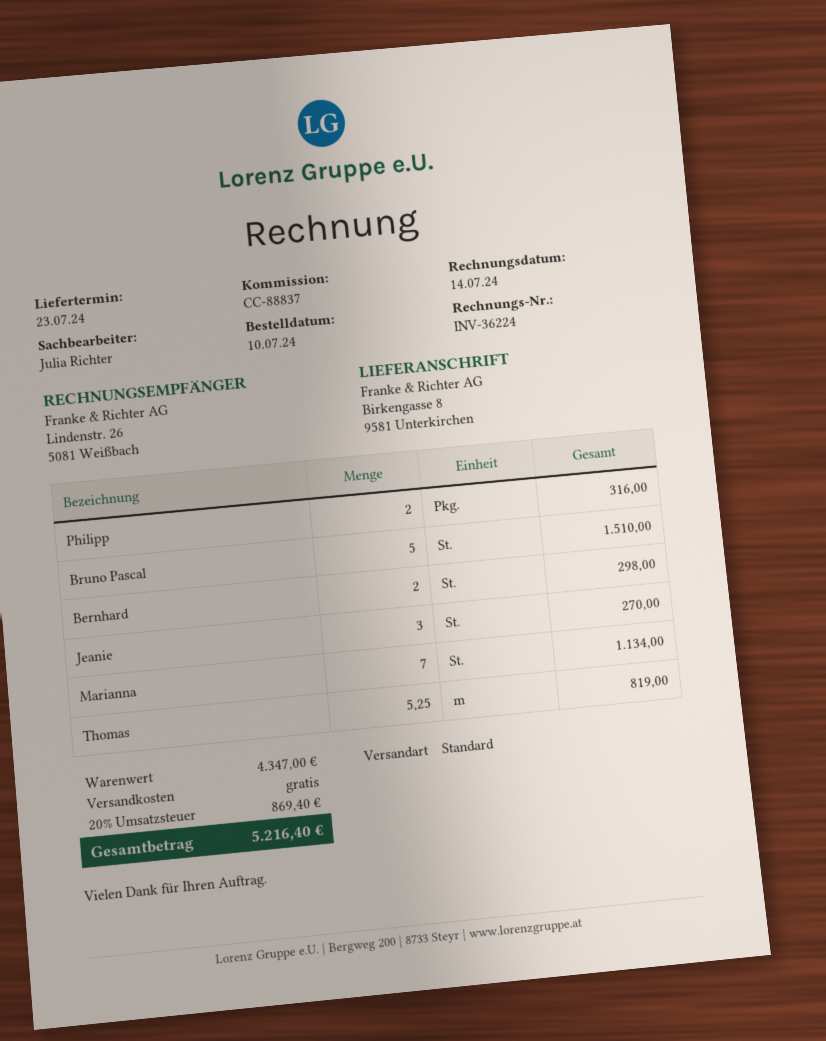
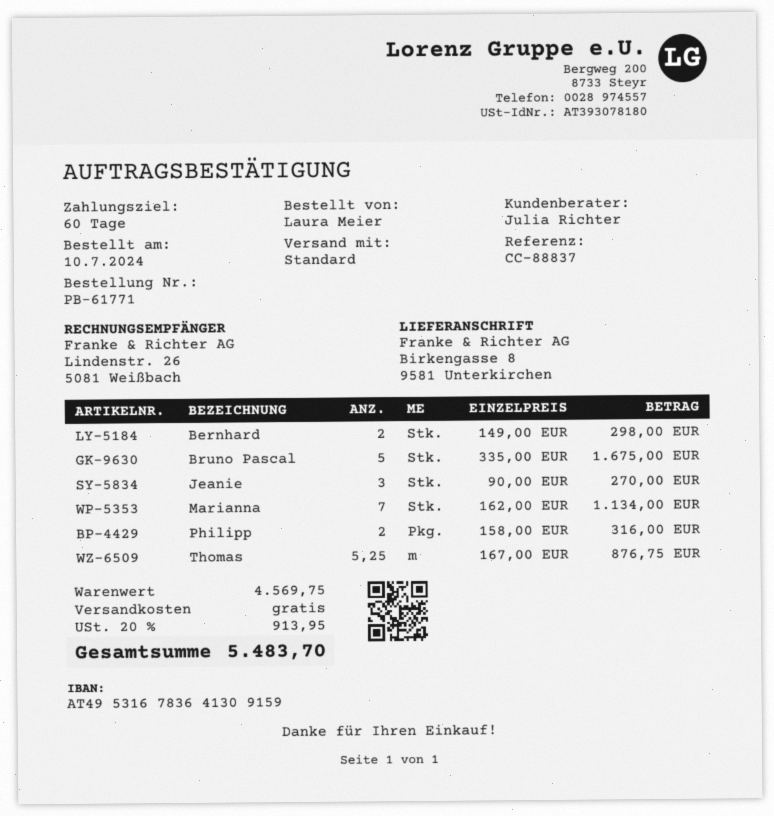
Bruno Pascal: 5 for 1510.00 -> 5 for 1675.00
Thomas: 5.25 for 819.00 -> 5.25 for 876.75
subtotal: 4347.00 -> 4569.75
tax: 20% = 869.40 -> 20% = 913.95
total: 5216.40 -> 5483.70

